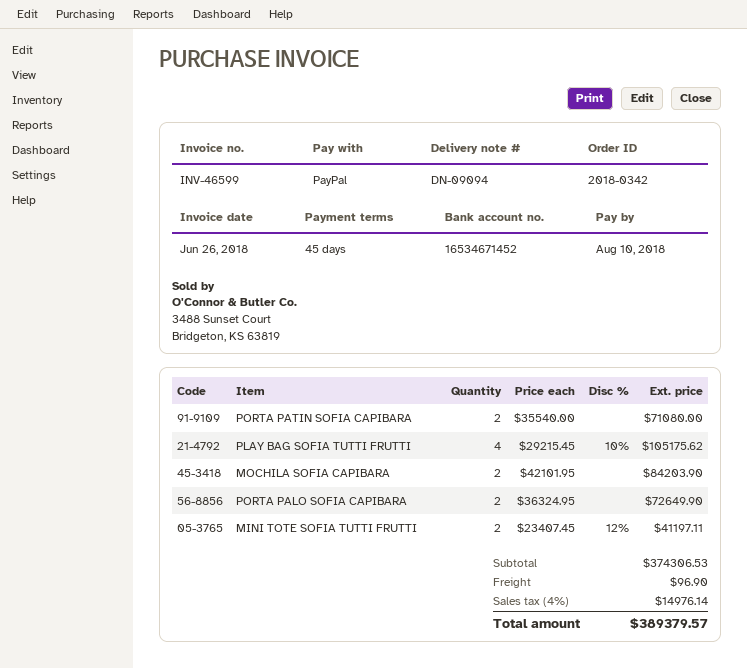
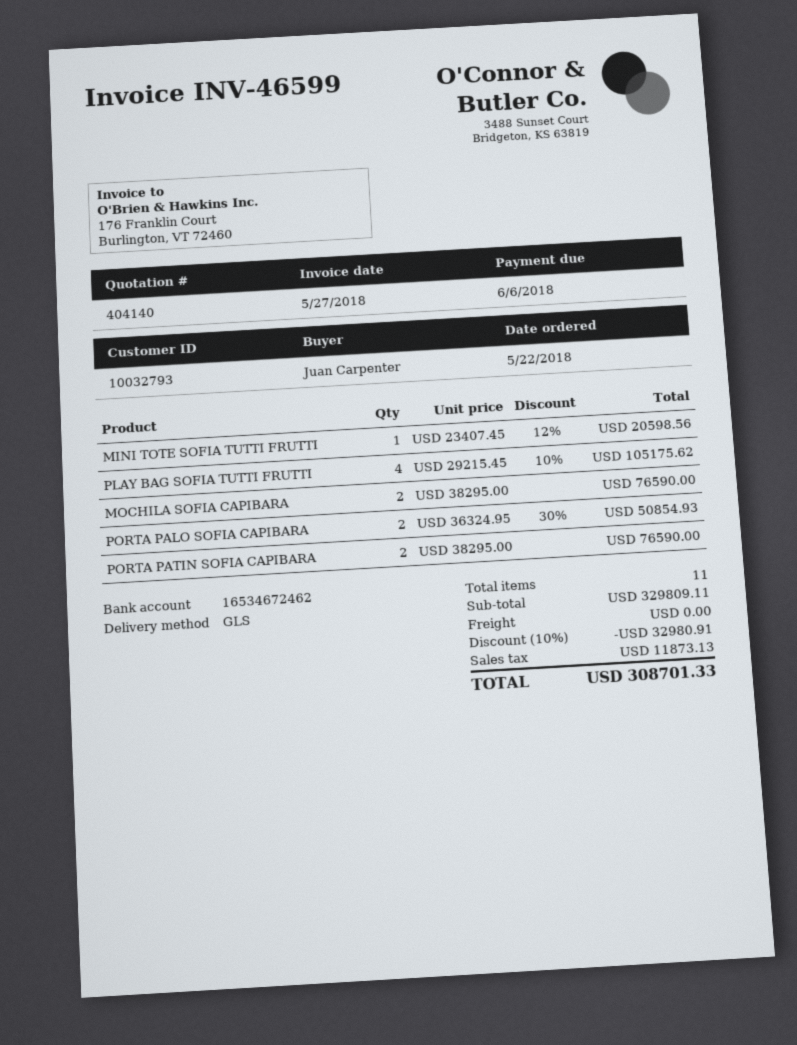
invoice date: 2018-06-26 -> 2018-05-27
due date: 2018-08-10 -> 2018-06-06
bank account: 16534671452 -> 16534672462
PORTA PATIN SOFIA CAPIBARA: 2 x 35540.00 = 71080.00 -> 2 x 38295.00 = 76590.00
MOCHILA SOFIA CAPIBARA: 2 x 42101.95 = 84203.90 -> 2 x 38295.00 = 76590.00
PORTA PALO SOFIA CAPIBARA: 2 x 36324.95 = 72649.90 -> 2 x 36324.95 - 30% = 50854.93
MINI TOTE SOFIA TUTTI FRUTTI: 2 x 23407.45 - 12% = 41197.11 -> 1 x 23407.45 - 12% = 20598.56
subtotal: 374306.53 -> 329809.11
discount: none -> 10% = 32980.91
shipping: 96.90 -> 0.00
tax: 14976.14 -> 11873.13
total: 389379.57 -> 308701.33

